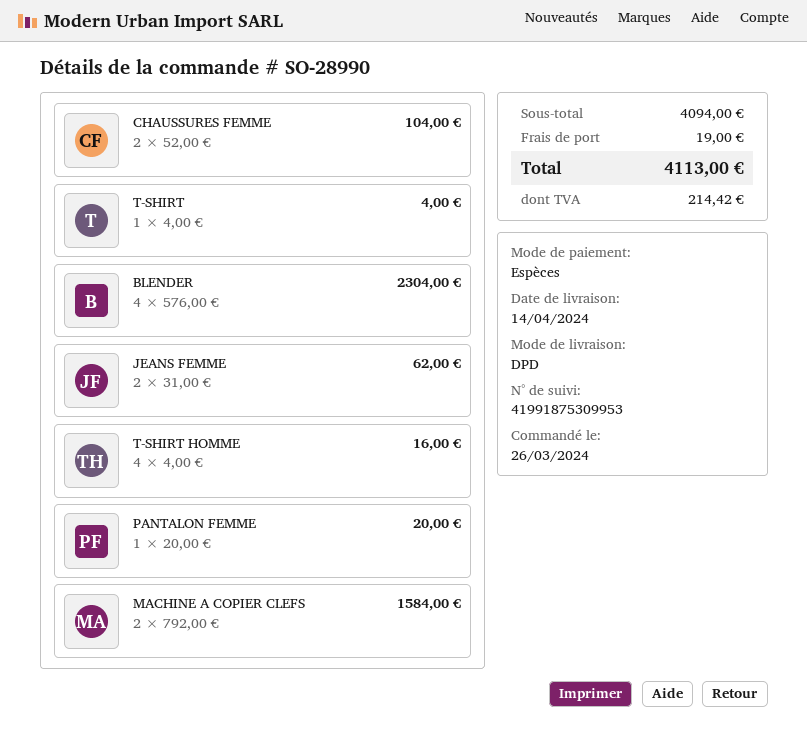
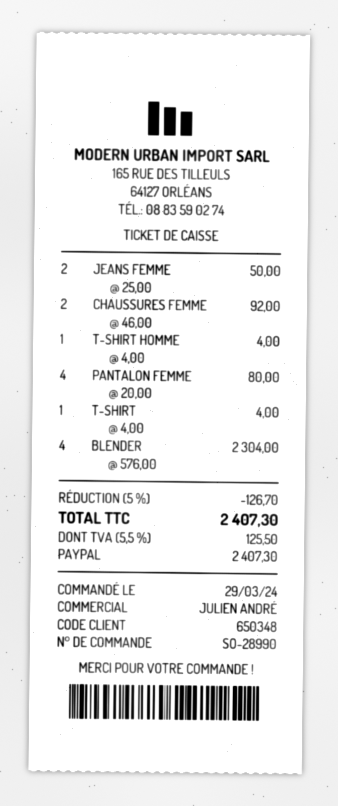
order date: 2024-03-26 -> 2024-03-29
payment method: cash -> PayPal
CHAUSSURES FEMME: 2 x 52.00 = 104.00 -> 2 x 46.00 = 92.00
JEANS FEMME: 2 x 31.00 = 62.00 -> 2 x 25.00 = 50.00
T-SHIRT HOMME: 4 x 4.00 = 16.00 -> 1 x 4.00 = 4.00
PANTALON FEMME: 1 x 20.00 = 20.00 -> 4 x 20.00 = 80.00
MACHINE A COPIER CLEFS: 2 x 792.00 = 1584.00 -> none
discount: none -> 5% = 126.70
shipping: 19.00 -> none
tax: 214.42 -> 125.50
total: 4113.00 -> 2407.30

